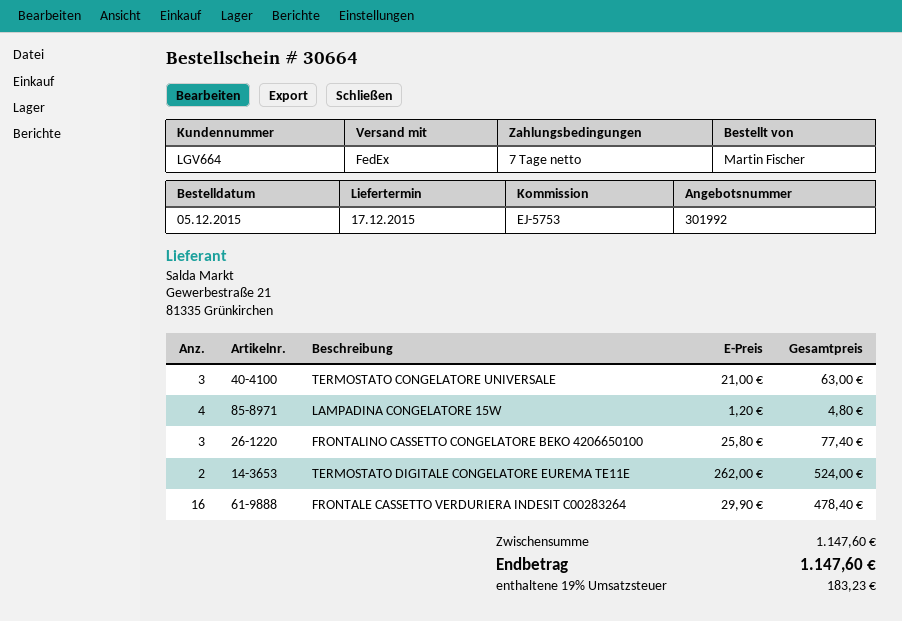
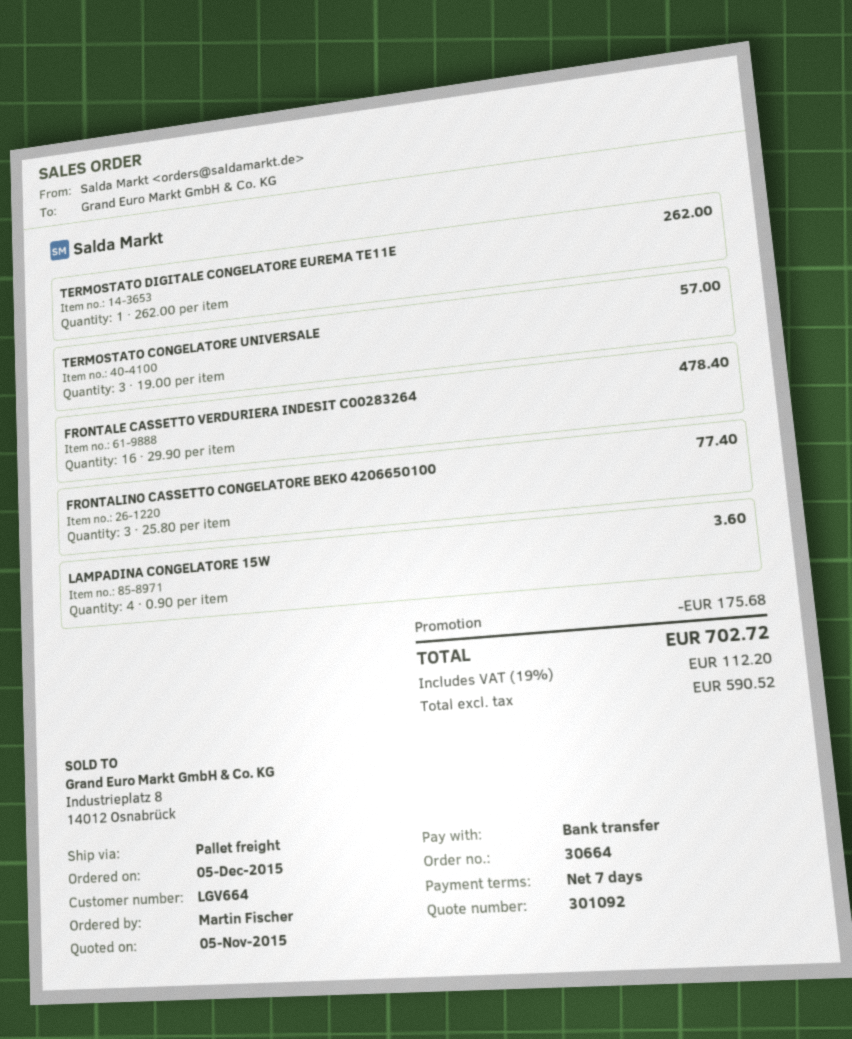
quote number: 301992 -> 301092
shipping method: FedEx -> pallet freight
TERMOSTATO CONGELATORE UNIVERSALE: 3 x 21.00 = 63.00 -> 3 x 19.00 = 57.00
LAMPADINA CONGELATORE 15W: 4 x 1.20 = 4.80 -> 4 x 0.90 = 3.60
TERMOSTATO DIGITALE CONGELATORE EUREMA TE11E: 2 x 262.00 = 524.00 -> 1 x 262.00 = 262.00
discount: none -> 175.68
tax: 19% = 183.23 -> 19% = 112.20
total: 1147.60 -> 702.72

